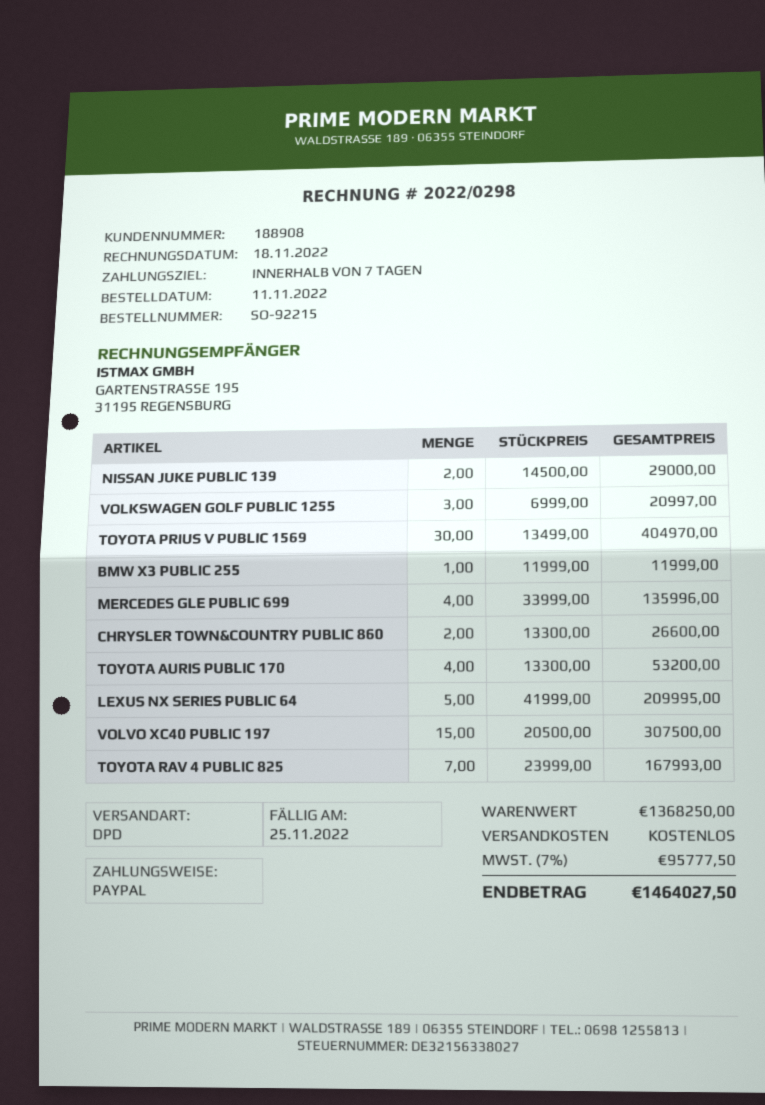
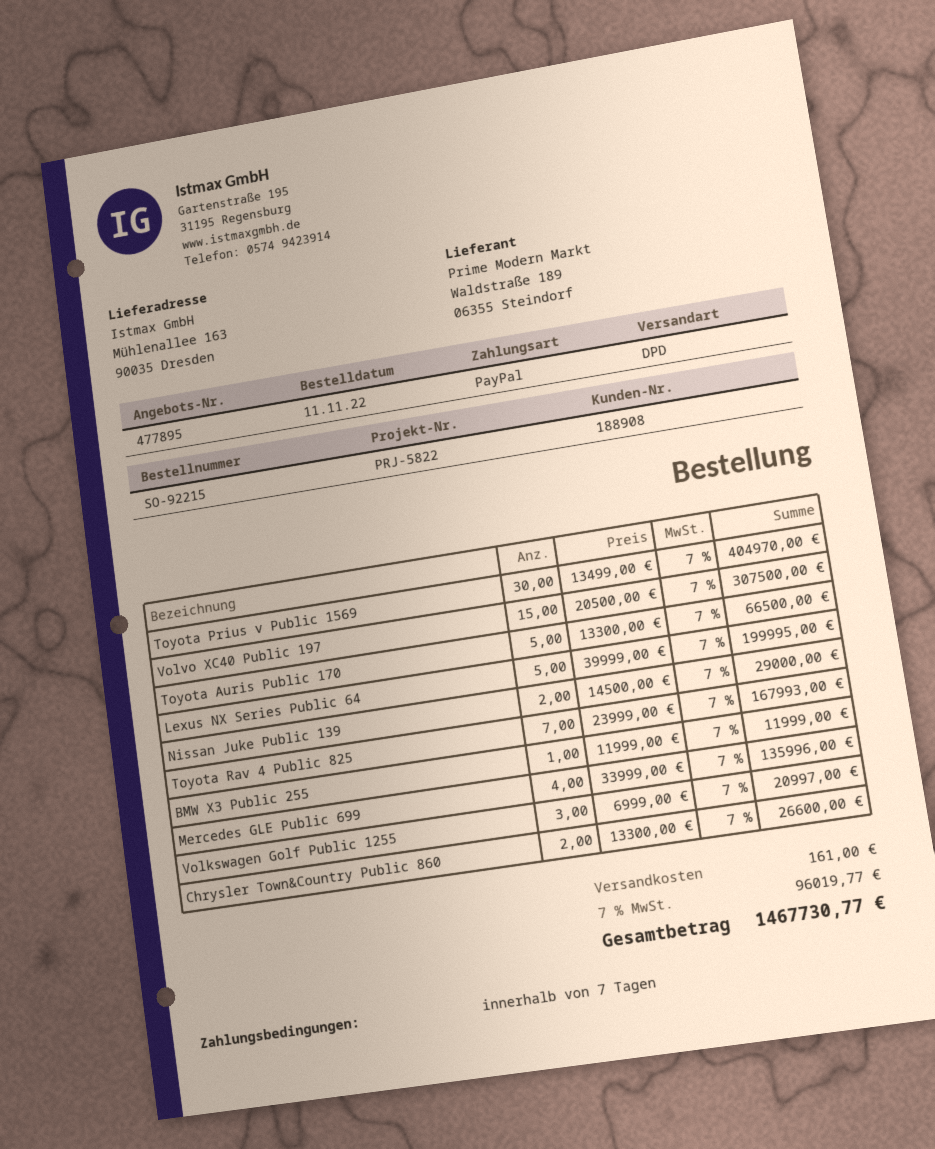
TOYOTA AURIS PUBLIC 170: 4 x 13300.00 = 53200.00 -> 5 x 13300.00 = 66500.00
LEXUS NX SERIES PUBLIC 64: 5 x 41999.00 = 209995.00 -> 5 x 39999.00 = 199995.00
shipping: 0.00 -> 161.00
tax: 7% = 95777.50 -> 7% = 96019.77
total: 1464027.50 -> 1467730.77

